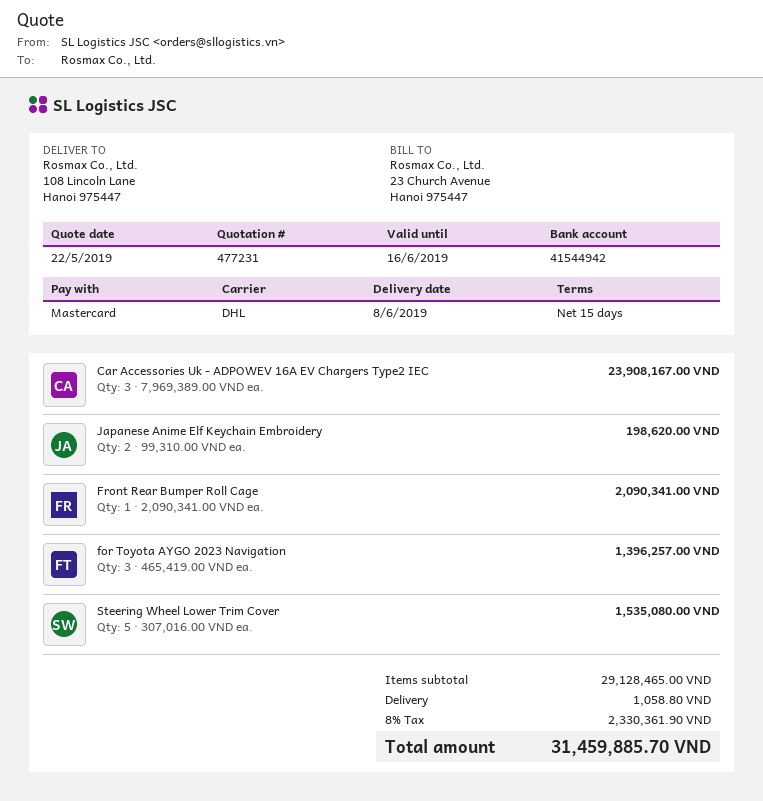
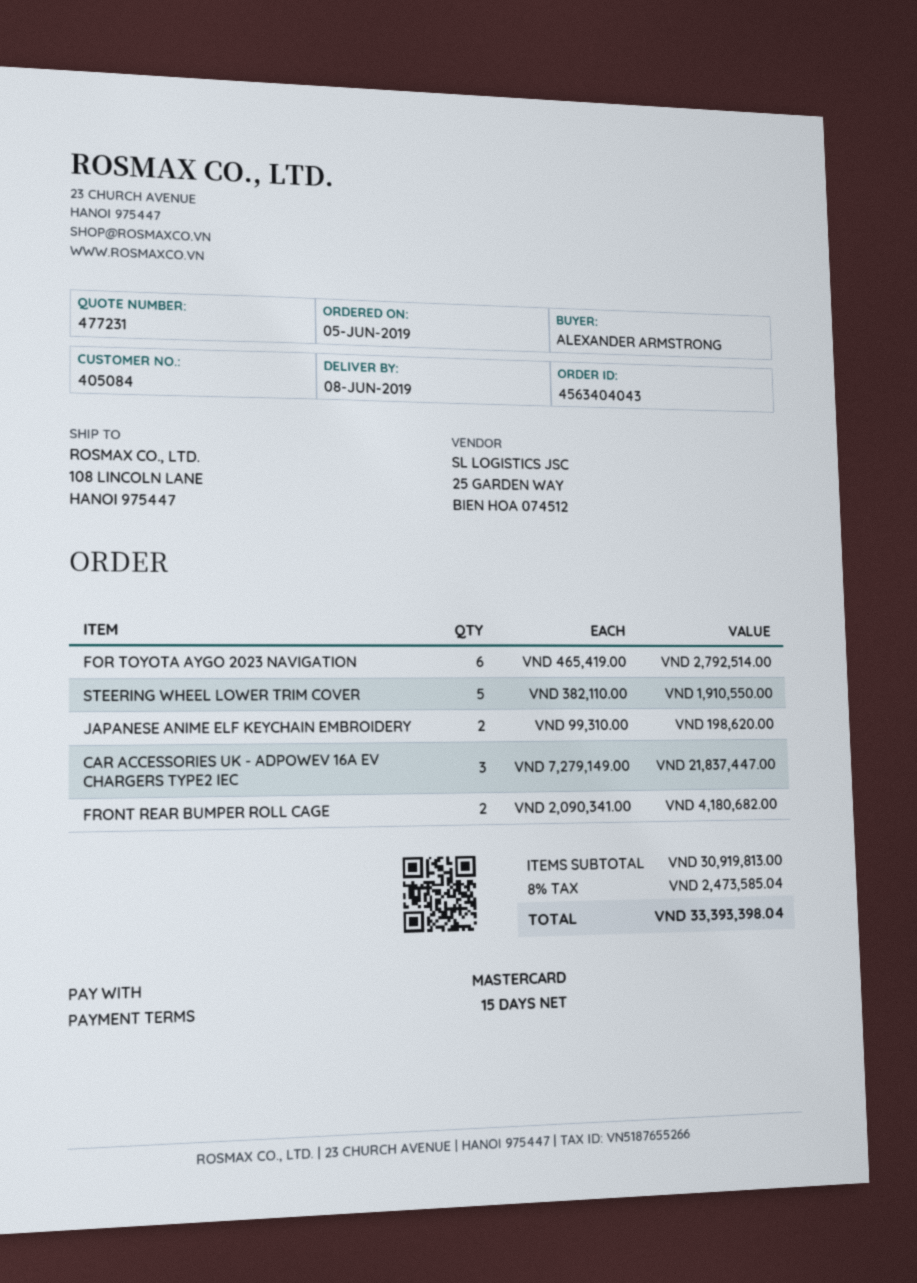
Car Accessories Uk - ADPOWEV 16A EV Chargers Type2 IEC: 3 x 7969389.00 = 23908167.00 -> 3 x 7279149.00 = 21837447.00
Front Rear Bumper Roll Cage: 1 x 2090341.00 = 2090341.00 -> 2 x 2090341.00 = 4180682.00
for Toyota AYGO 2023 Navigation: 3 x 465419.00 = 1396257.00 -> 6 x 465419.00 = 2792514.00
Steering Wheel Lower Trim Cover: 5 x 307016.00 = 1535080.00 -> 5 x 382110.00 = 1910550.00
subtotal: 29128465.00 -> 30919813.00
shipping: 1058.80 -> none
tax: 8% = 2330361.90 -> 8% = 2473585.04
total: 31459885.70 -> 33393398.04

